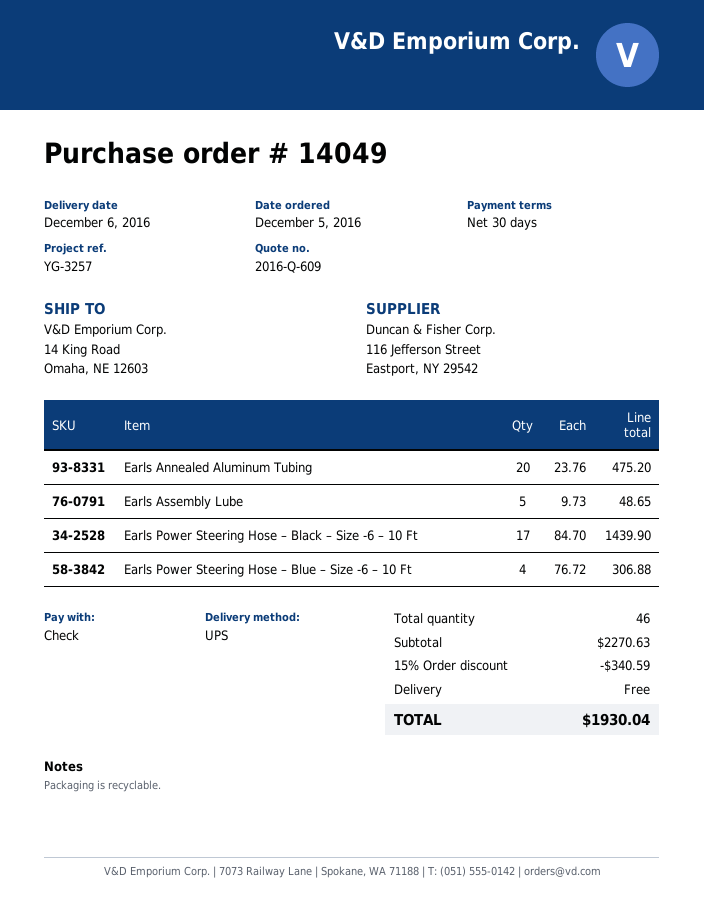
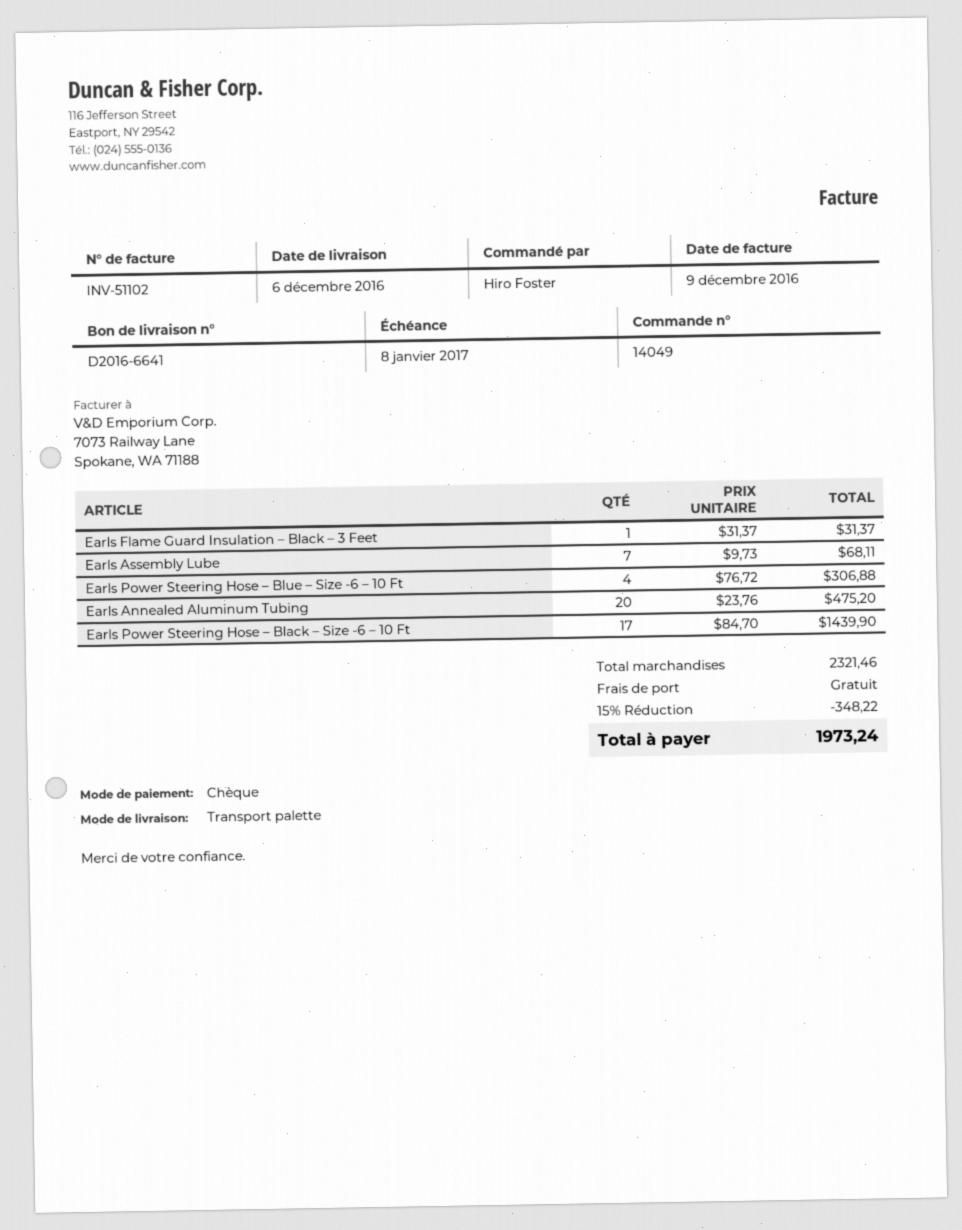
shipping method: UPS -> pallet freight
Earls Assembly Lube: 5 x 9.73 = 48.65 -> 7 x 9.73 = 68.11
Earls Flame Guard Insulation – Black – 3 Feet: none -> 1 x 31.37 = 31.37
subtotal: 2270.63 -> 2321.46
discount: 15% = 340.59 -> 15% = 348.22
total: 1930.04 -> 1973.24

